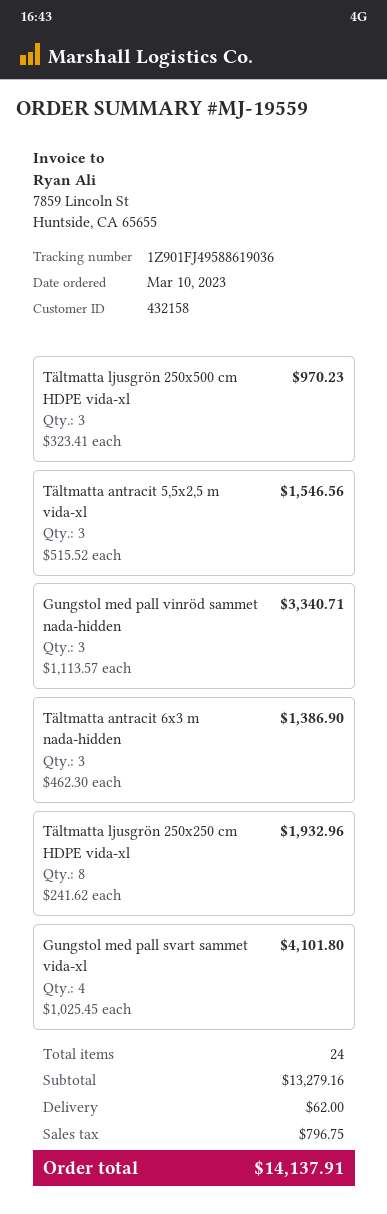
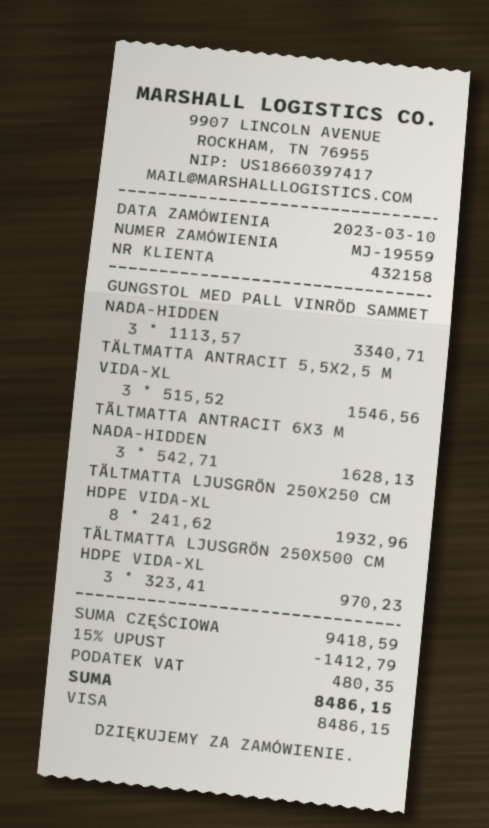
Tältmatta antracit 6x3 m nada-hidden: 3 x 462.30 = 1386.90 -> 3 x 542.71 = 1628.13
Gungstol med pall svart sammet vida-xl: 4 x 1025.45 = 4101.80 -> none
subtotal: 13279.16 -> 9418.59
discount: none -> 15% = 1412.79
shipping: 62.00 -> none
tax: 796.75 -> 480.35
total: 14137.91 -> 8486.15

